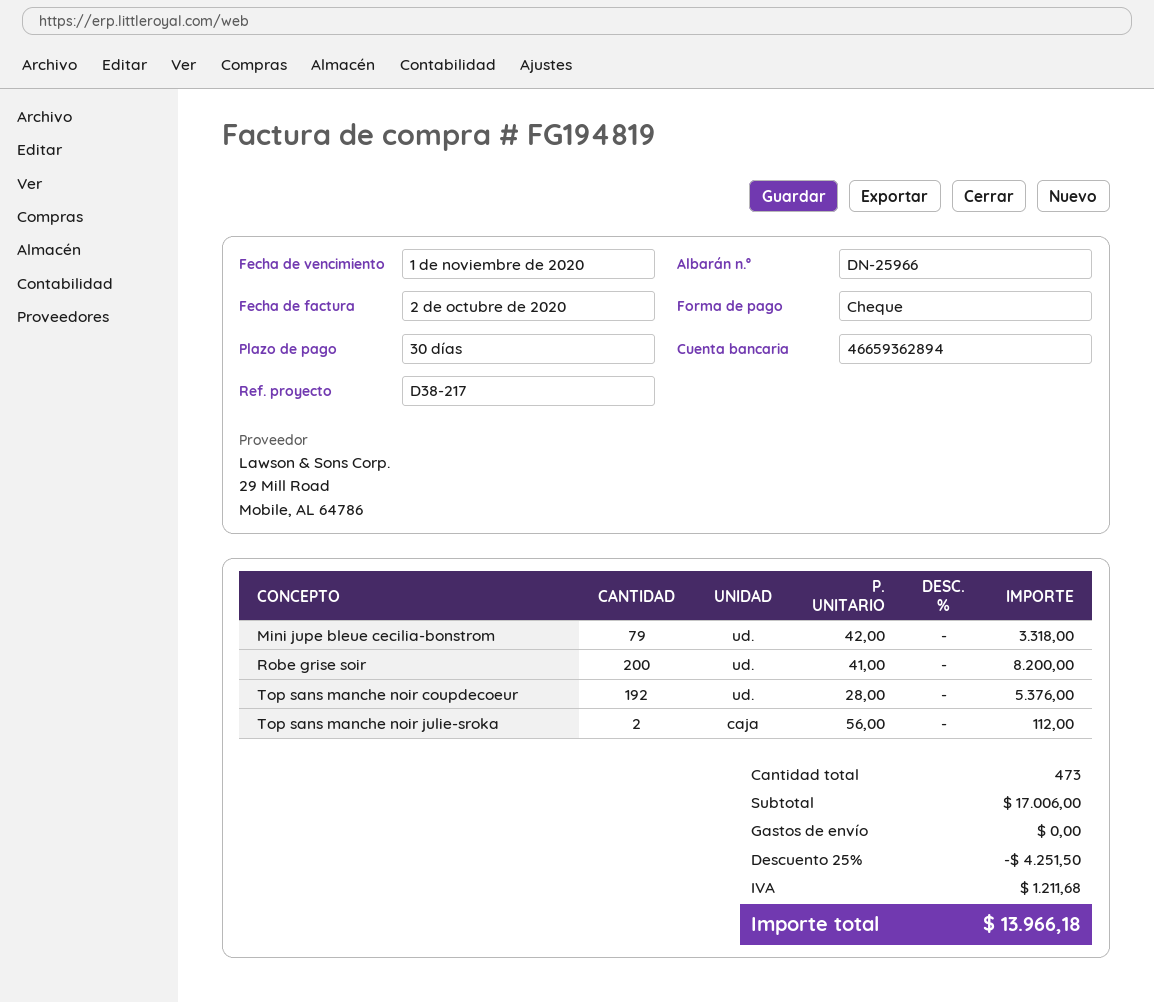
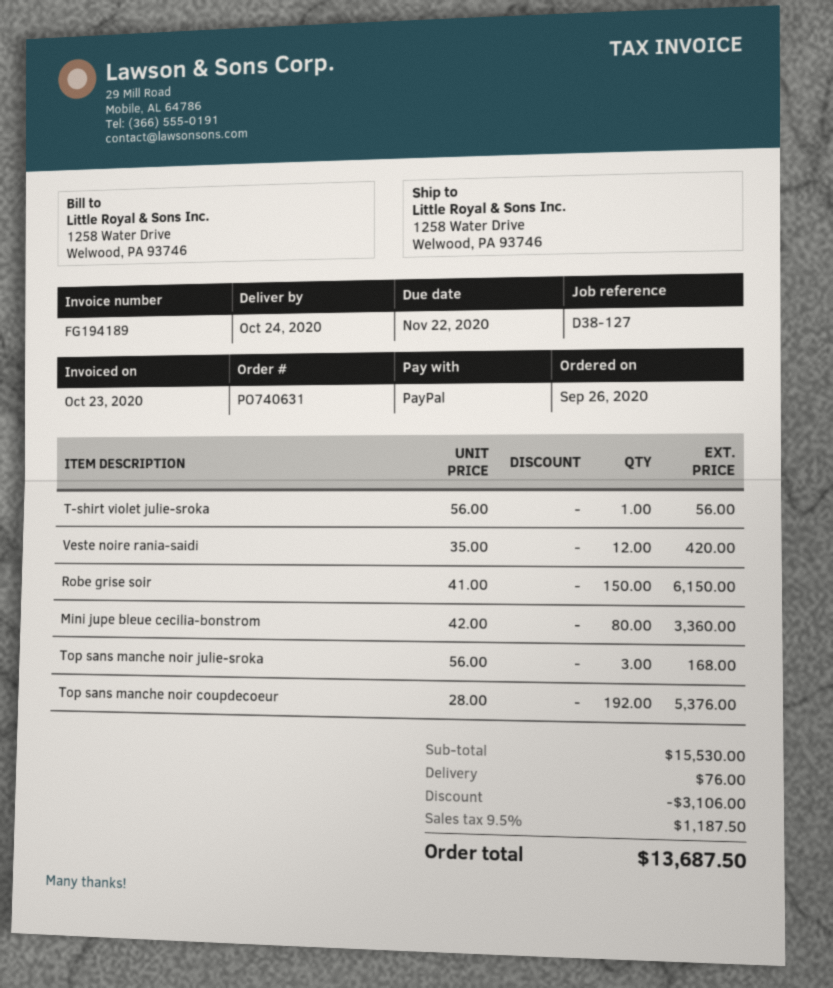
invoice number: FG194819 -> FG194189
invoice date: 2020-10-02 -> 2020-10-23
due date: 2020-11-01 -> 2020-11-22
reference: D38-217 -> D38-127
payment method: cheque -> PayPal
Mini jupe bleue cecilia-bonstrom: 79 x 42.00 = 3318.00 -> 80 x 42.00 = 3360.00
Robe grise soir: 200 x 41.00 = 8200.00 -> 150 x 41.00 = 6150.00
Top sans manche noir julie-sroka: 2 x 56.00 = 112.00 -> 3 x 56.00 = 168.00
T-shirt violet julie-sroka: none -> 1 x 56.00 = 56.00
Veste noire rania-saidi: none -> 12 x 35.00 = 420.00
subtotal: 17006.00 -> 15530.00
discount: 4251.50 -> 3106.00
shipping: 0.00 -> 76.00
tax: 1211.68 -> 1187.50
total: 13966.18 -> 13687.50

